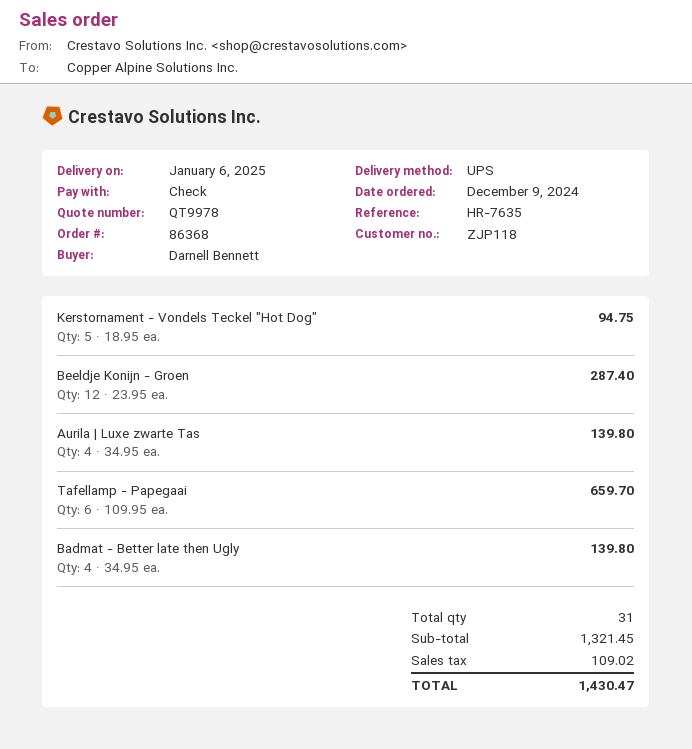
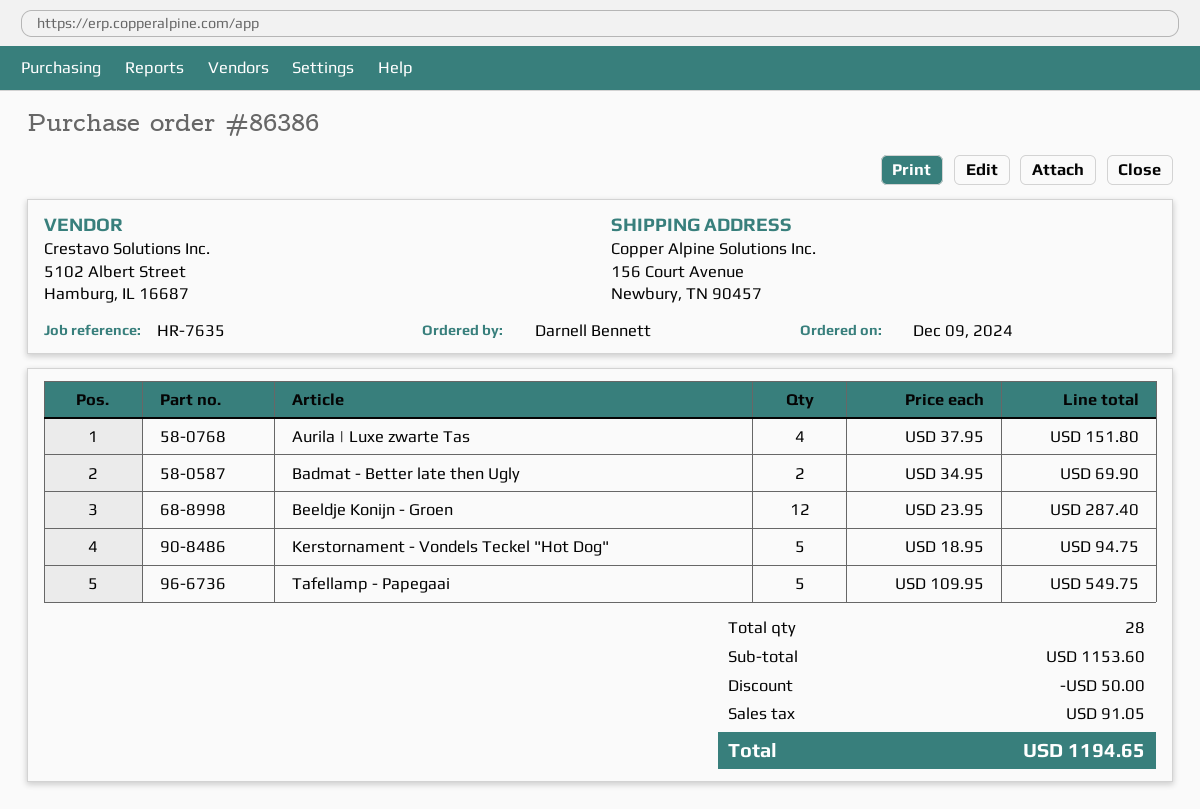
order number: 86368 -> 86386
Aurila | Luxe zwarte Tas: 4 x 34.95 = 139.80 -> 4 x 37.95 = 151.80
Tafellamp - Papegaai: 6 x 109.95 = 659.70 -> 5 x 109.95 = 549.75
Badmat - Better late then Ugly: 4 x 34.95 = 139.80 -> 2 x 34.95 = 69.90
total quantity: 31 -> 28
subtotal: 1321.45 -> 1153.60
discount: none -> 50.00
tax: 109.02 -> 91.05
total: 1430.47 -> 1194.65

